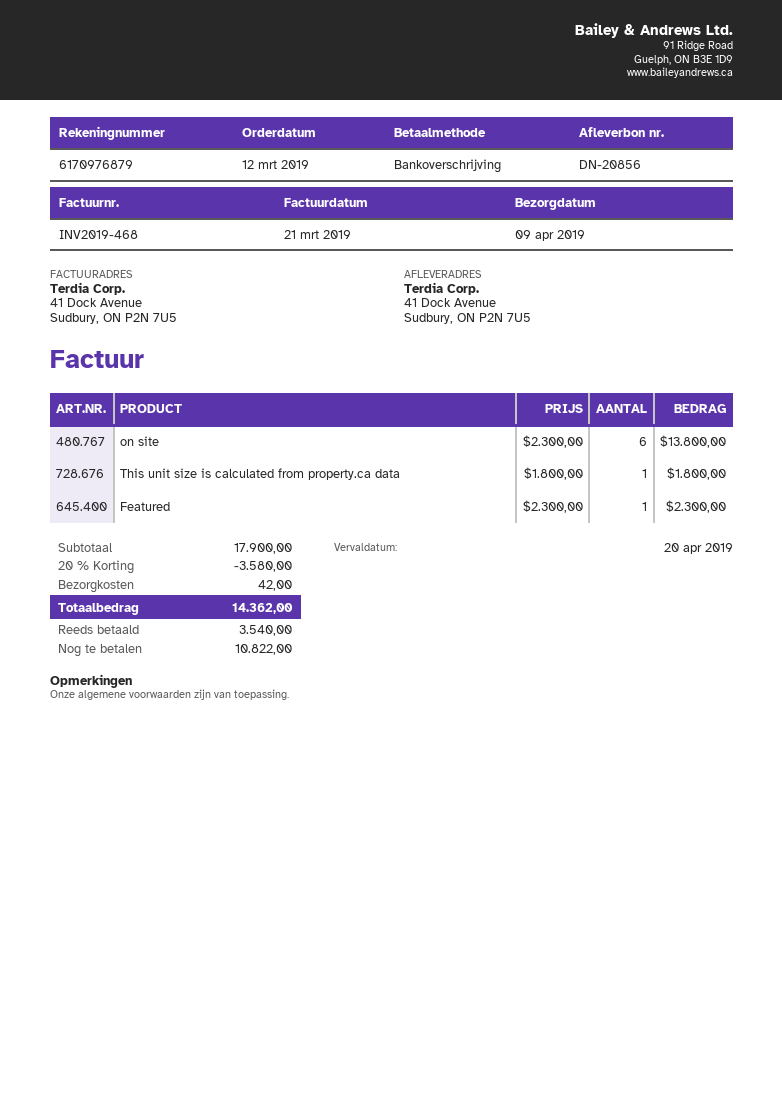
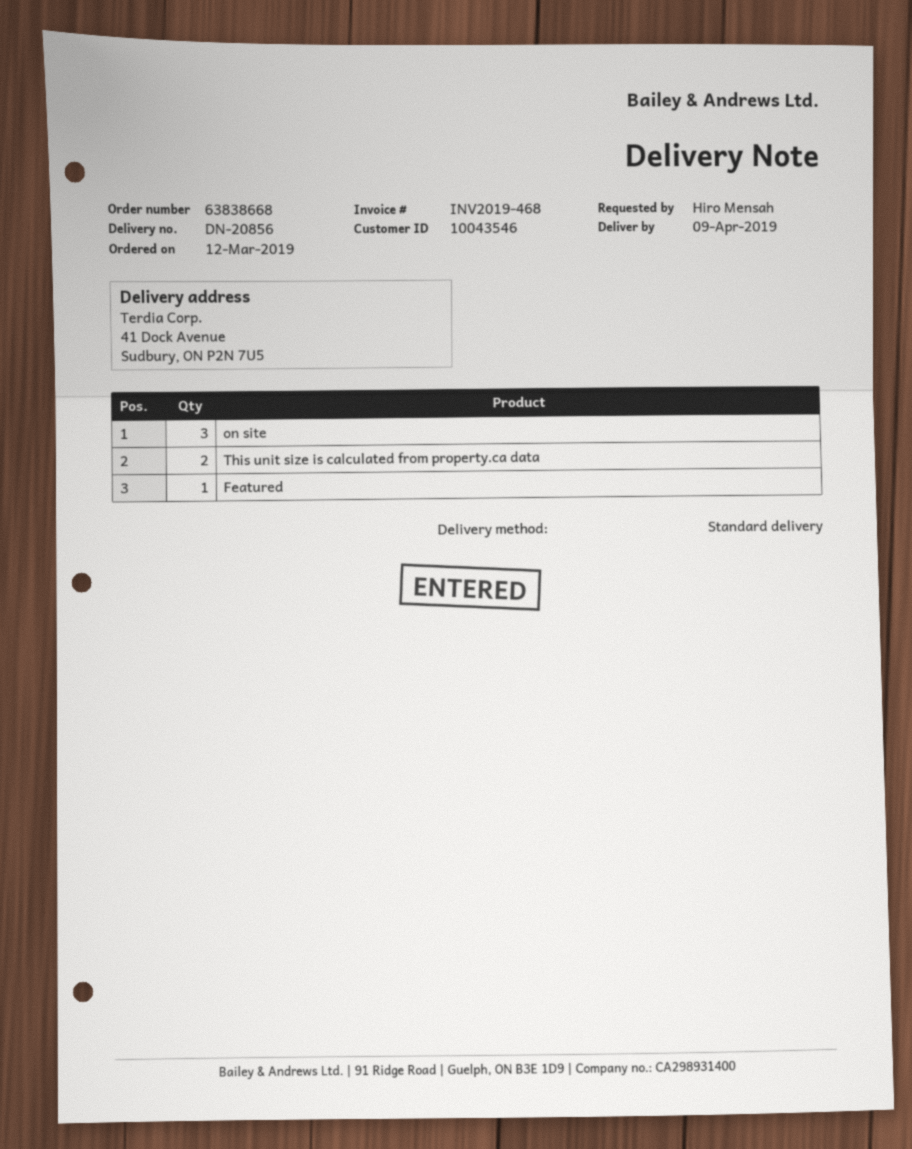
on site: 6 -> 3
This unit size is calculated from property.ca data: 1 -> 2

